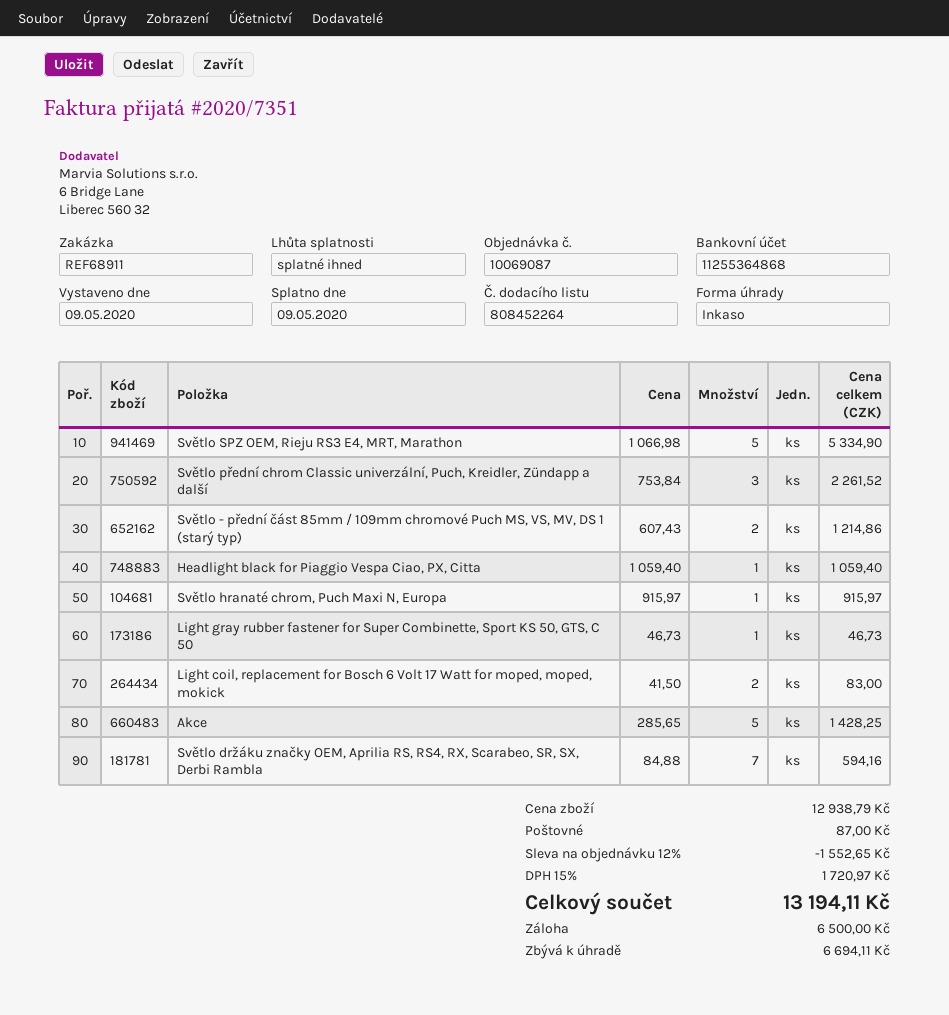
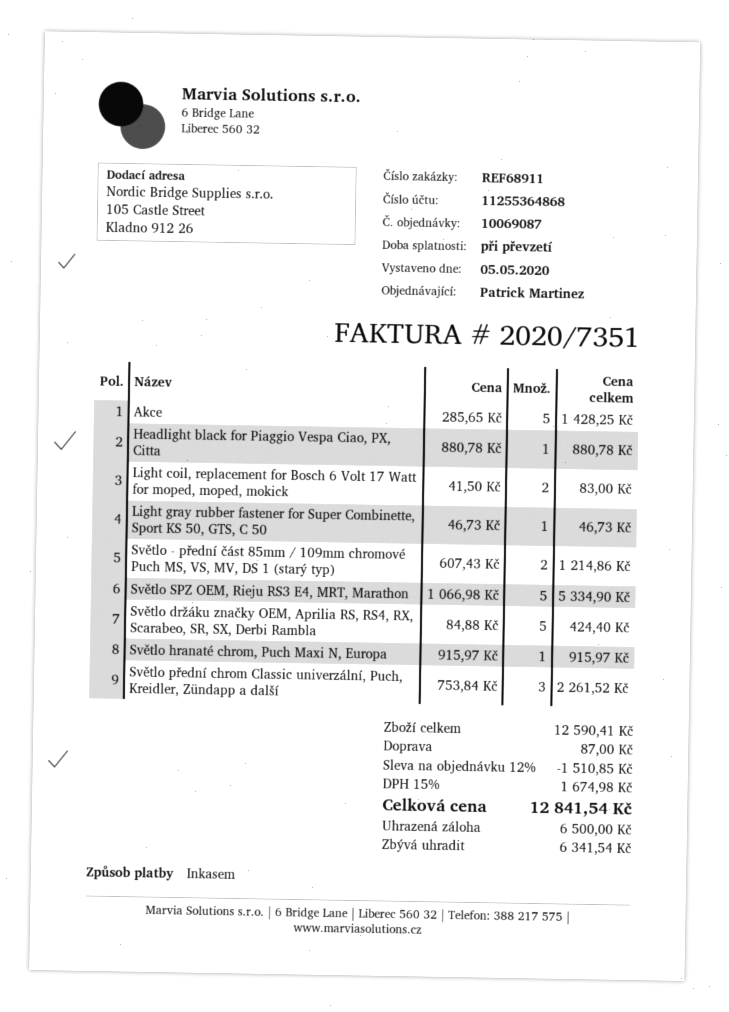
invoice date: 2020-05-09 -> 2020-05-05
Headlight black for Piaggio Vespa Ciao, PX, Citta: 1 x 1059.40 = 1059.40 -> 1 x 880.78 = 880.78
Světlo držáku značky OEM, Aprilia RS, RS4, RX, Scarabeo, SR, SX, Derbi Rambla: 7 x 84.88 = 594.16 -> 5 x 84.88 = 424.40
subtotal: 12938.79 -> 12590.41
discount: 12% = 1552.65 -> 12% = 1510.85
tax: 15% = 1720.97 -> 15% = 1674.98
total: 13194.11 -> 12841.54
balance: 6694.11 -> 6341.54

